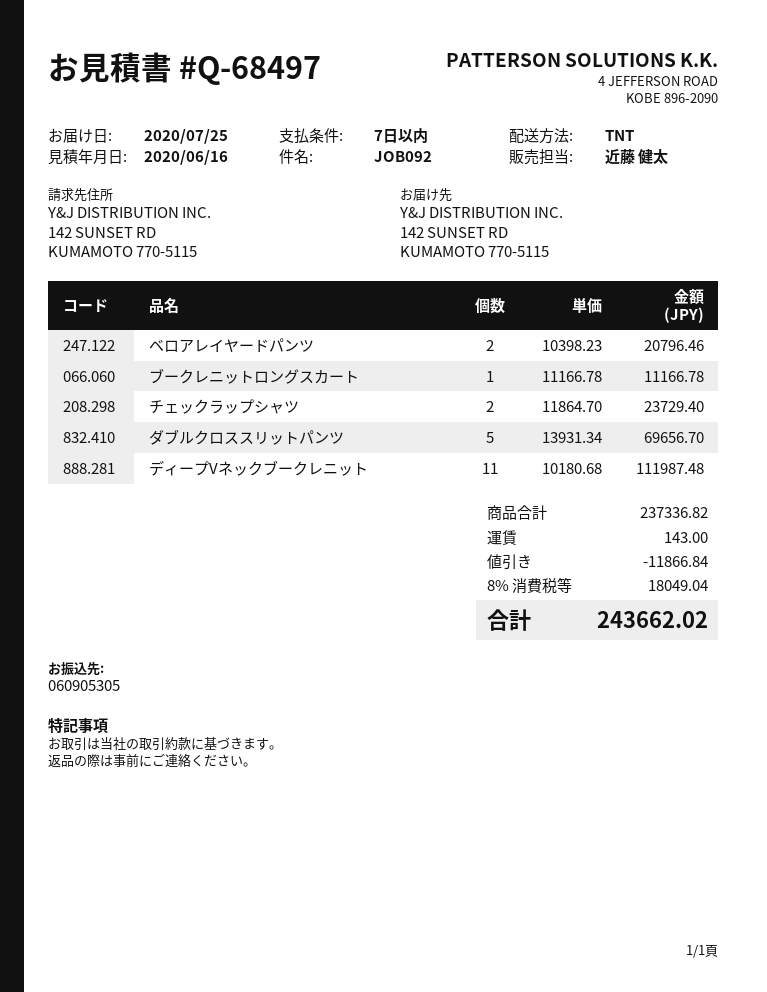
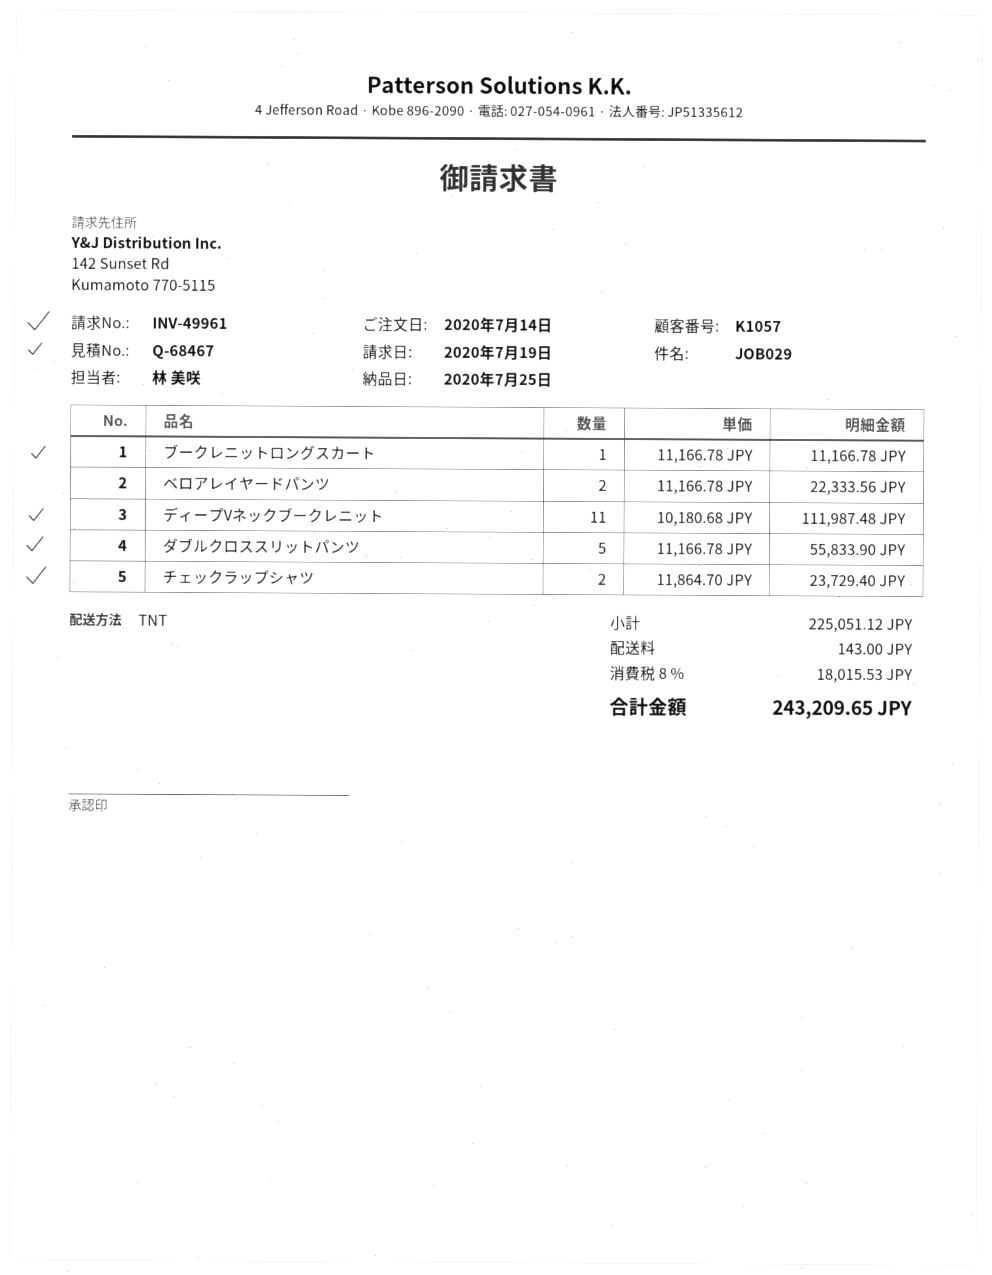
quote number: Q-68497 -> Q-68467
reference: JOB092 -> JOB029
sales rep: 近藤 健太 -> 林 美咲
ベロアレイヤードパンツ: 2 x 10398.23 = 20796.46 -> 2 x 11166.78 = 22333.56
ダブルクロススリットパンツ: 5 x 13931.34 = 69656.70 -> 5 x 11166.78 = 55833.90
subtotal: 237336.82 -> 225051.12
discount: 11866.84 -> none
tax: 8% = 18049.04 -> 8% = 18015.53
total: 243662.02 -> 243209.65

